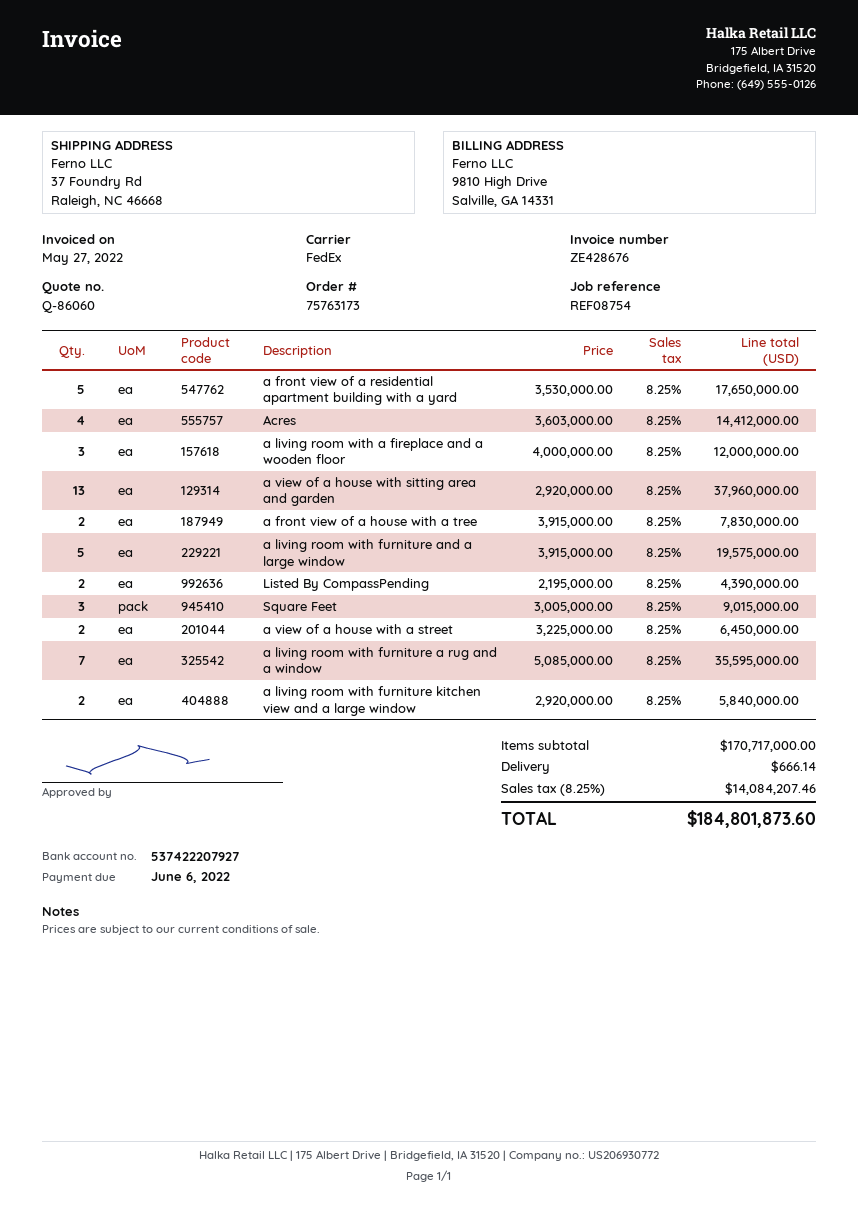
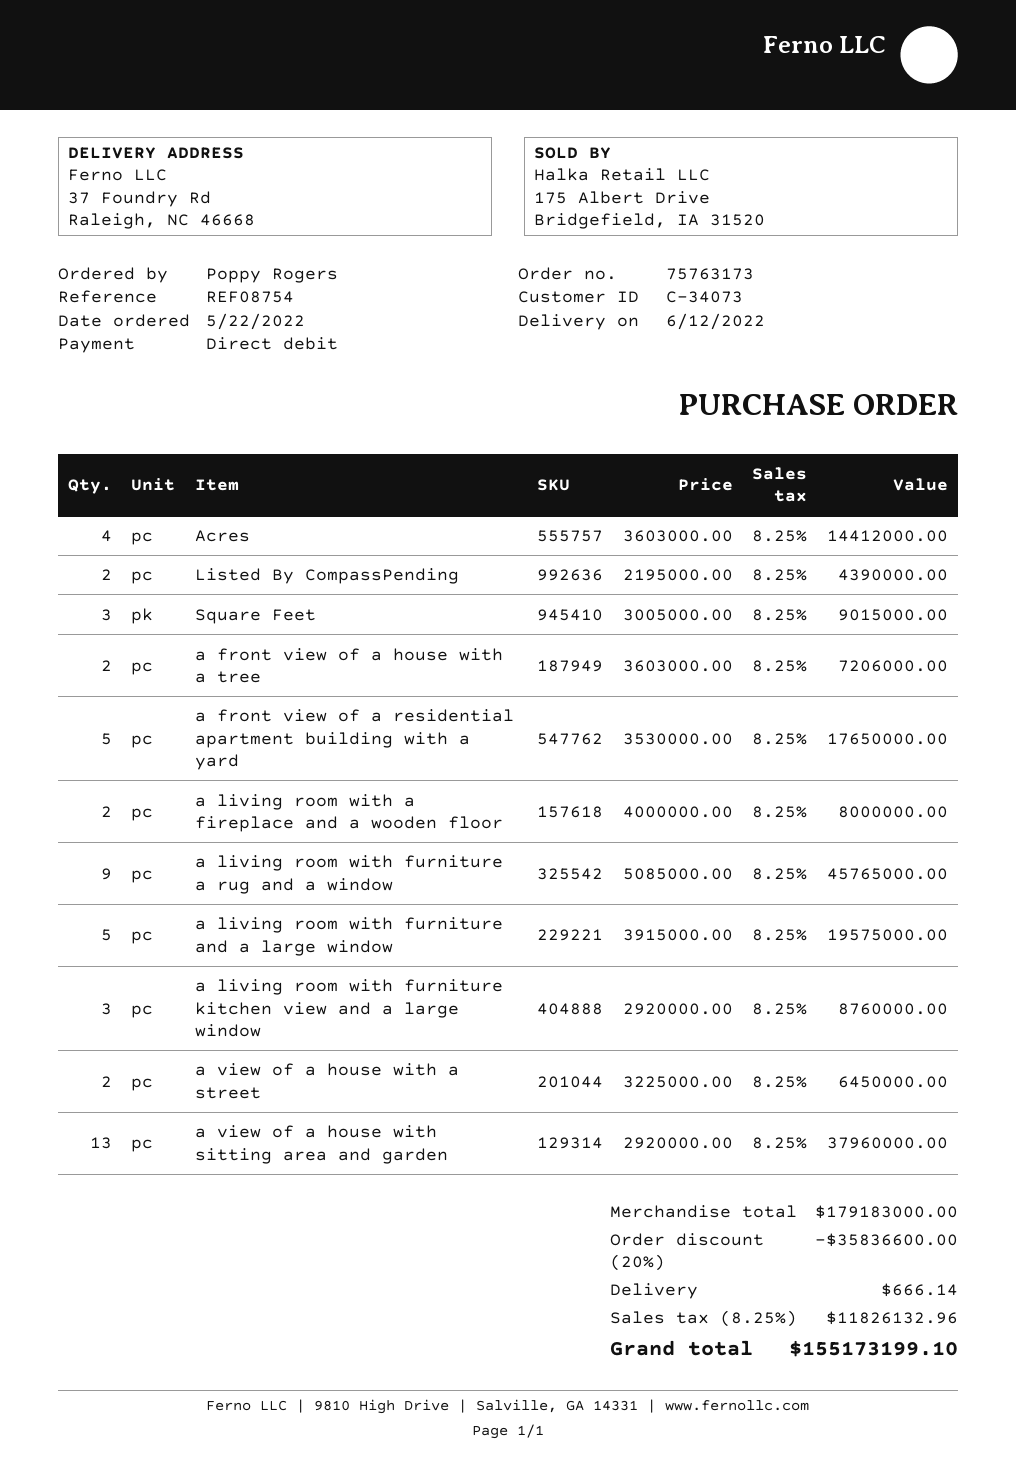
a living room with a fireplace and a wooden floor: 3 x 4000000.00 = 12000000.00 -> 2 x 4000000.00 = 8000000.00
a front view of a house with a tree: 2 x 3915000.00 = 7830000.00 -> 2 x 3603000.00 = 7206000.00
a living room with furniture a rug and a window: 7 x 5085000.00 = 35595000.00 -> 9 x 5085000.00 = 45765000.00
a living room with furniture kitchen view and a large window: 2 x 2920000.00 = 5840000.00 -> 3 x 2920000.00 = 8760000.00
subtotal: 170717000.00 -> 179183000.00
discount: none -> 20% = 35836600.00
tax: 8.25% = 14084207.46 -> 8.25% = 11826132.96
total: 184801873.60 -> 155173199.10

